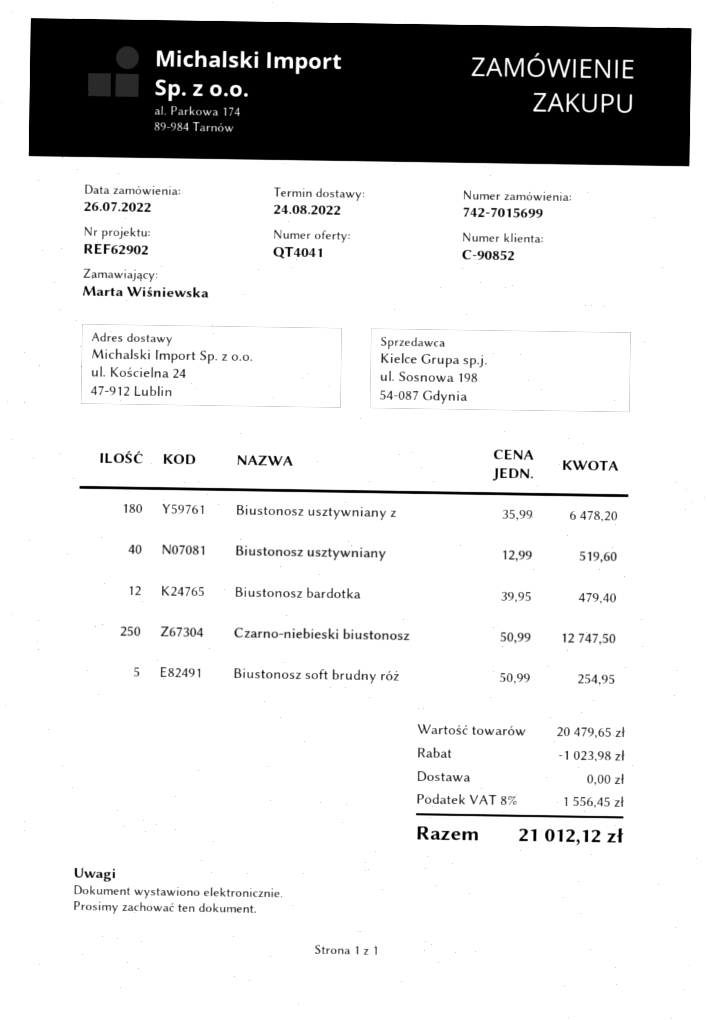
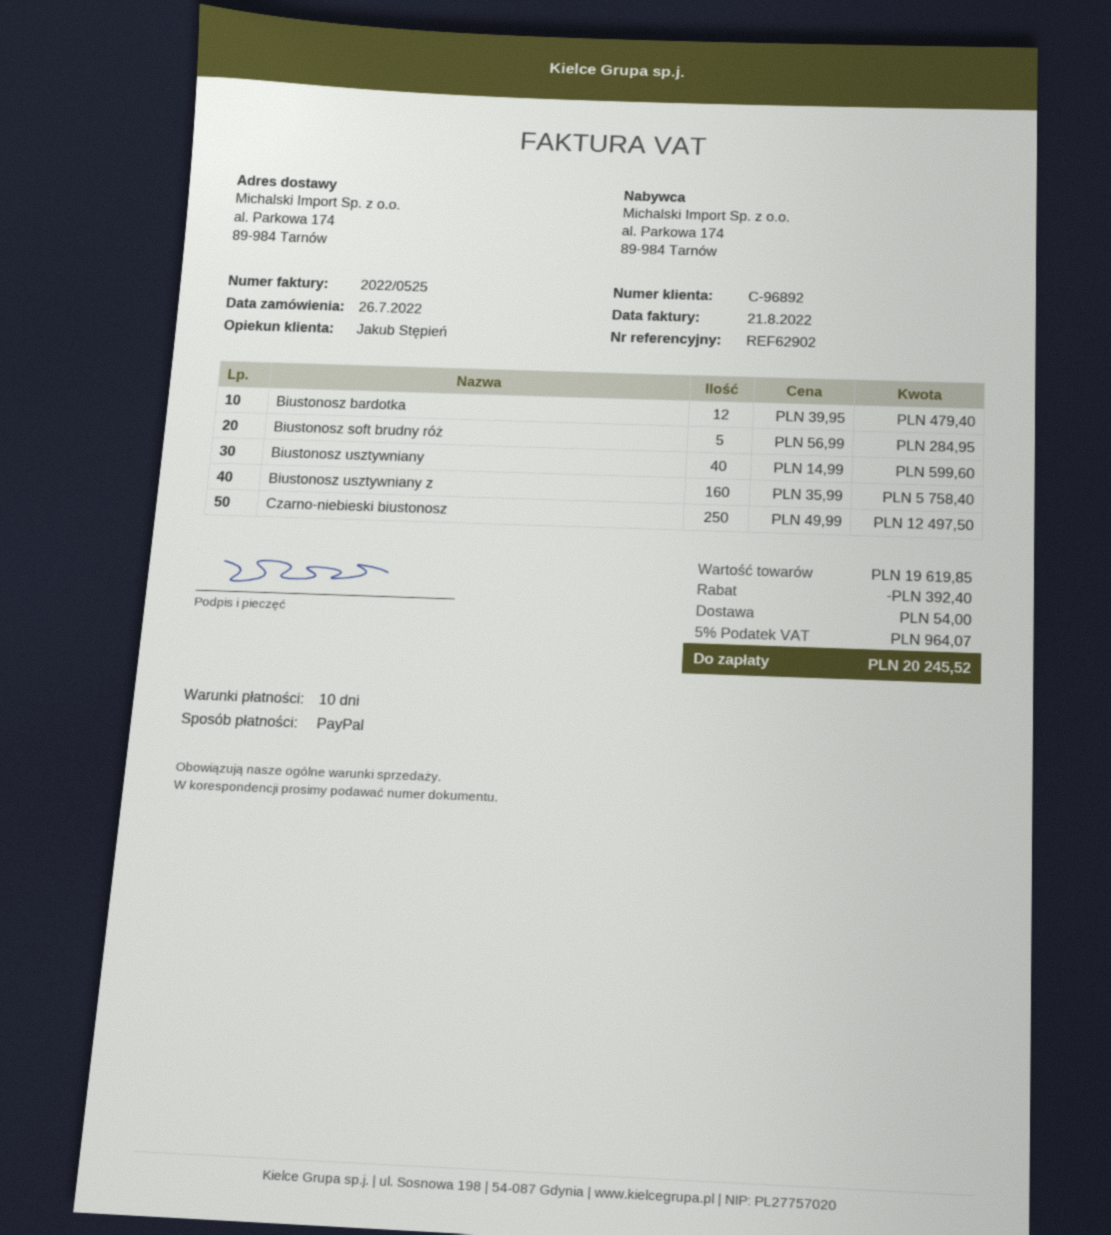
customer number: C-90852 -> C-96892
ship to: ul. Kościelna 24, 47-912 Lublin -> al. Parkowa 174, 89-984 Tarnów
Biustonosz usztywniany z: 180 x 35.99 = 6478.20 -> 160 x 35.99 = 5758.40
Biustonosz usztywniany: 40 x 12.99 = 519.60 -> 40 x 14.99 = 599.60
Czarno-niebieski biustonosz: 250 x 50.99 = 12747.50 -> 250 x 49.99 = 12497.50
Biustonosz soft brudny róż: 5 x 50.99 = 254.95 -> 5 x 56.99 = 284.95
subtotal: 20479.65 -> 19619.85
discount: 1023.98 -> 392.40
shipping: 0.00 -> 54.00
tax: 8% = 1556.45 -> 5% = 964.07
total: 21012.12 -> 20245.52

